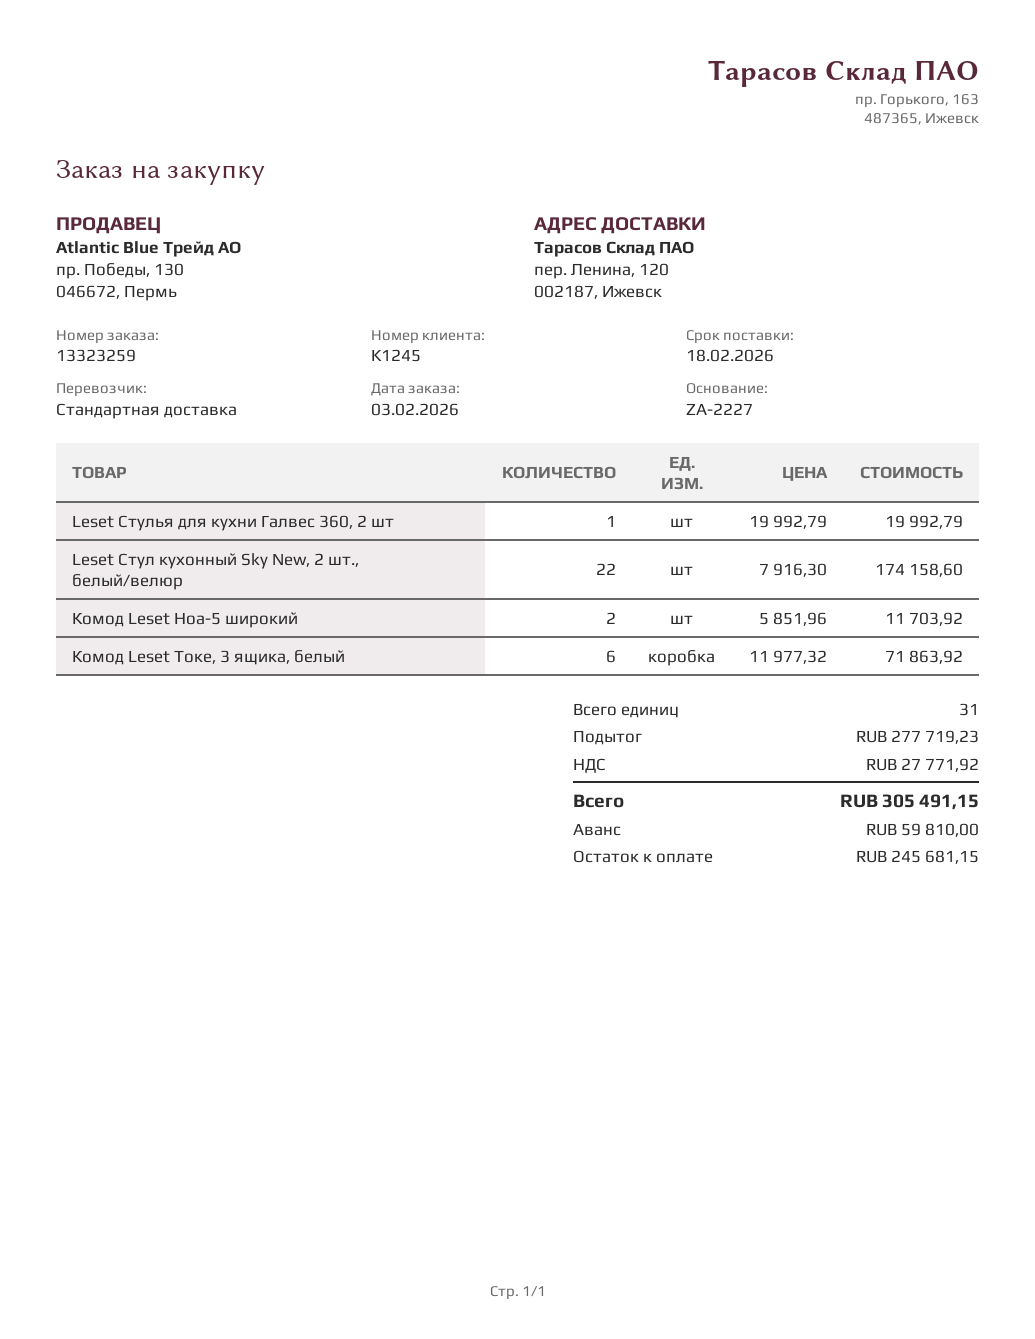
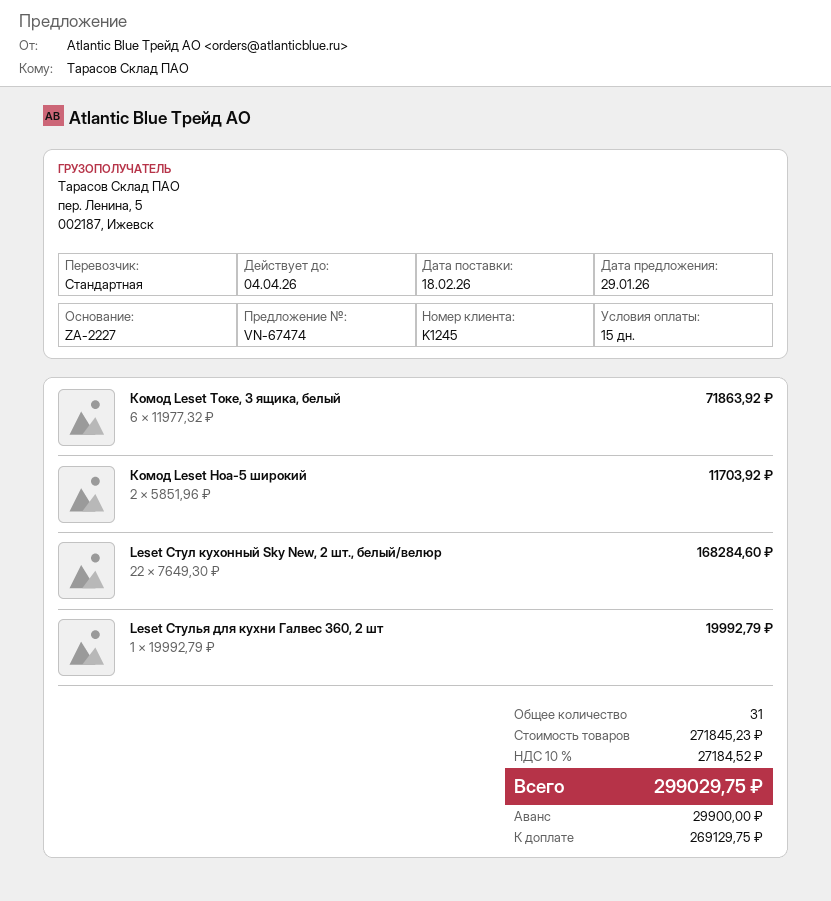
ship to: пер. Ленина, 120, 002187, Ижевск -> пер. Ленина, 5, 002187, Ижевск
Leset Стул кухонный Sky New, 2 шт., белый/велюр: 22 x 7916.30 = 174158.60 -> 22 x 7649.30 = 168284.60
subtotal: 277719.23 -> 271845.23
tax: 27771.92 -> 27184.52
total: 305491.15 -> 299029.75
deposit: 59810.00 -> 29900.00
balance: 245681.15 -> 269129.75

